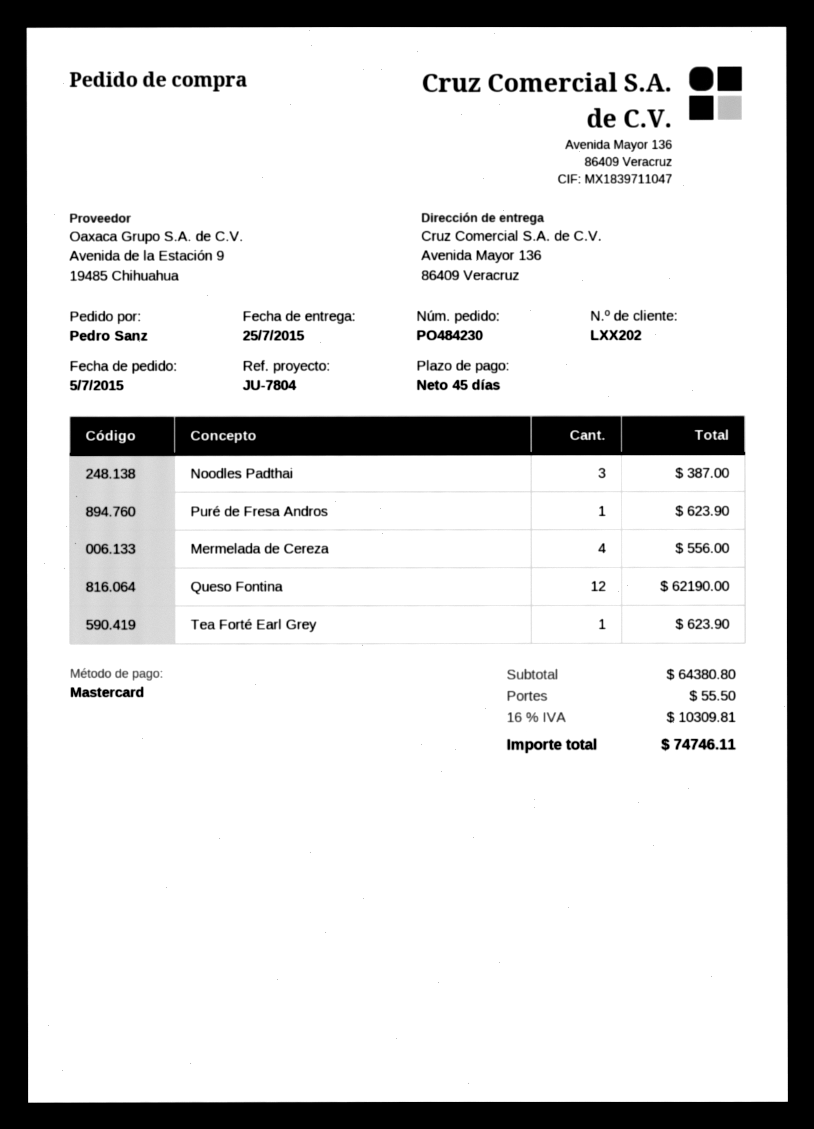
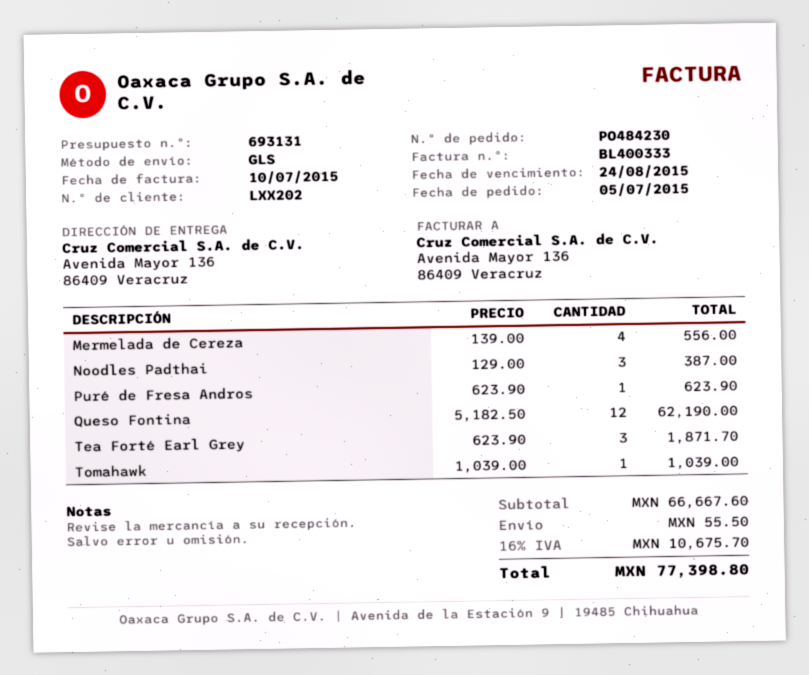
Tea Forté Earl Grey: 1 for 623.90 -> 3 for 1871.70
Tomahawk: none -> 1 for 1039.00
subtotal: 64380.80 -> 66667.60
tax: 16% = 10309.81 -> 16% = 10675.70
total: 74746.11 -> 77398.80

